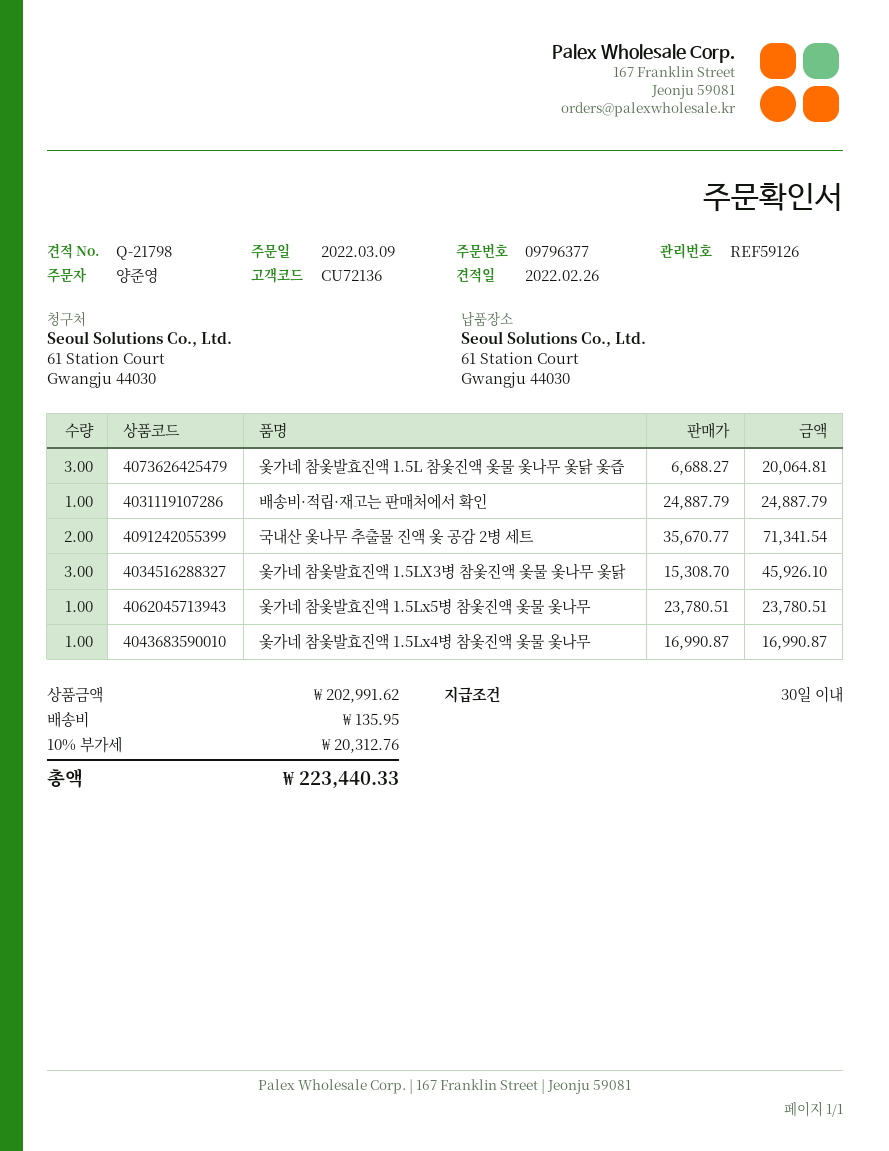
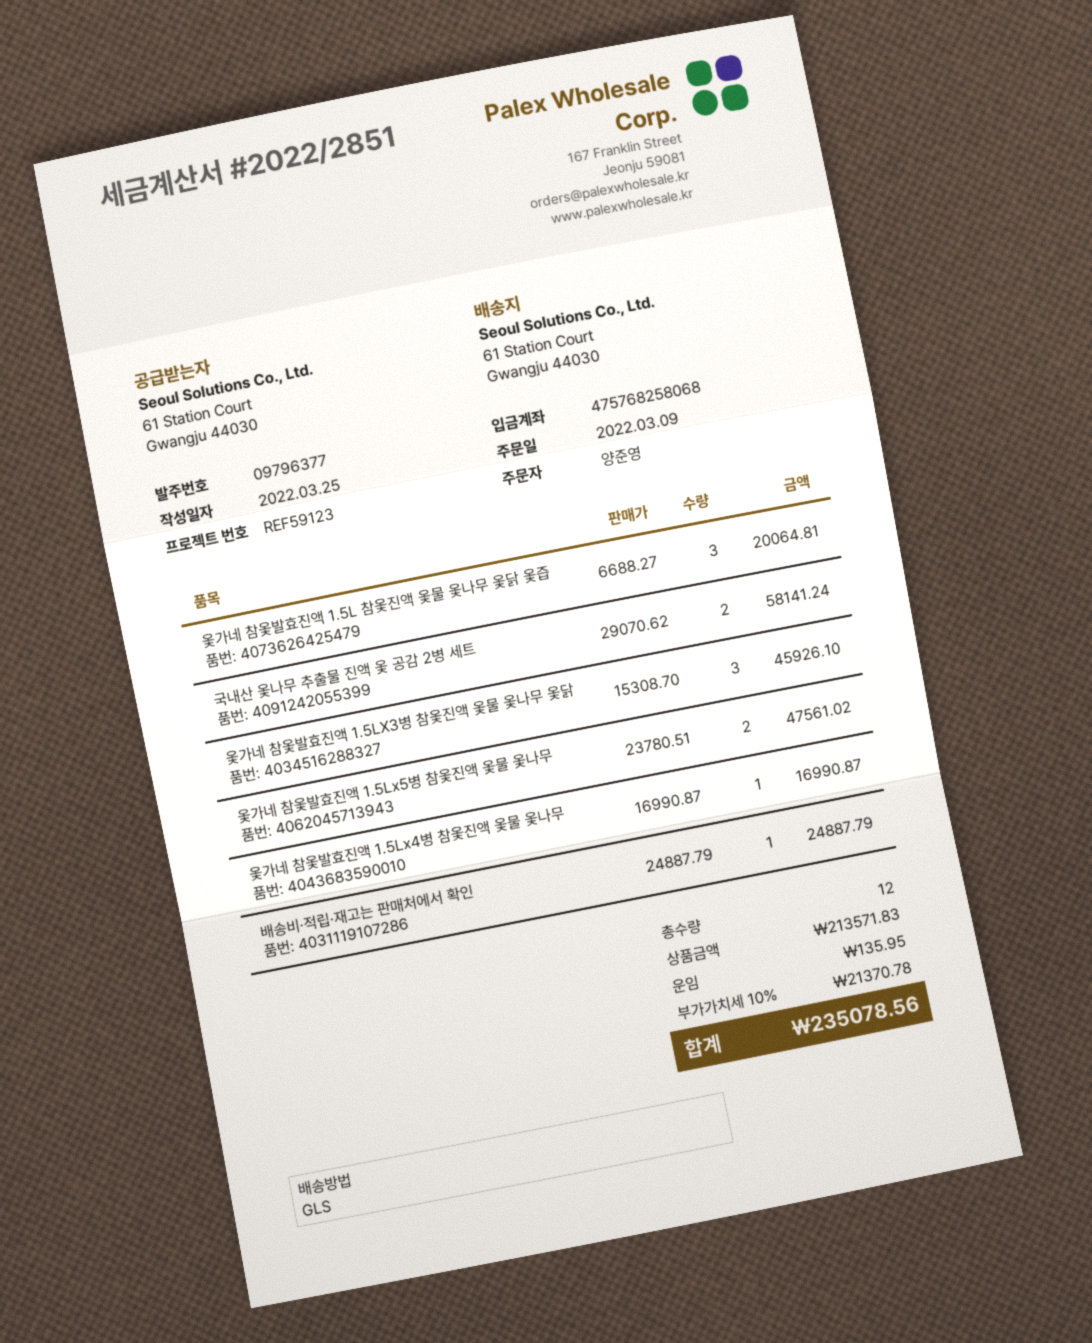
reference: REF59126 -> REF59123
국내산 옻나무 추출물 진액 옻 공감 2병 세트: 2 x 35670.77 = 71341.54 -> 2 x 29070.62 = 58141.24
옻가네 참옻발효진액 1.5Lx5병 참옻진액 옻물 옻나무: 1 x 23780.51 = 23780.51 -> 2 x 23780.51 = 47561.02
subtotal: 202991.62 -> 213571.83
tax: 10% = 20312.76 -> 10% = 21370.78
total: 223440.33 -> 235078.56

